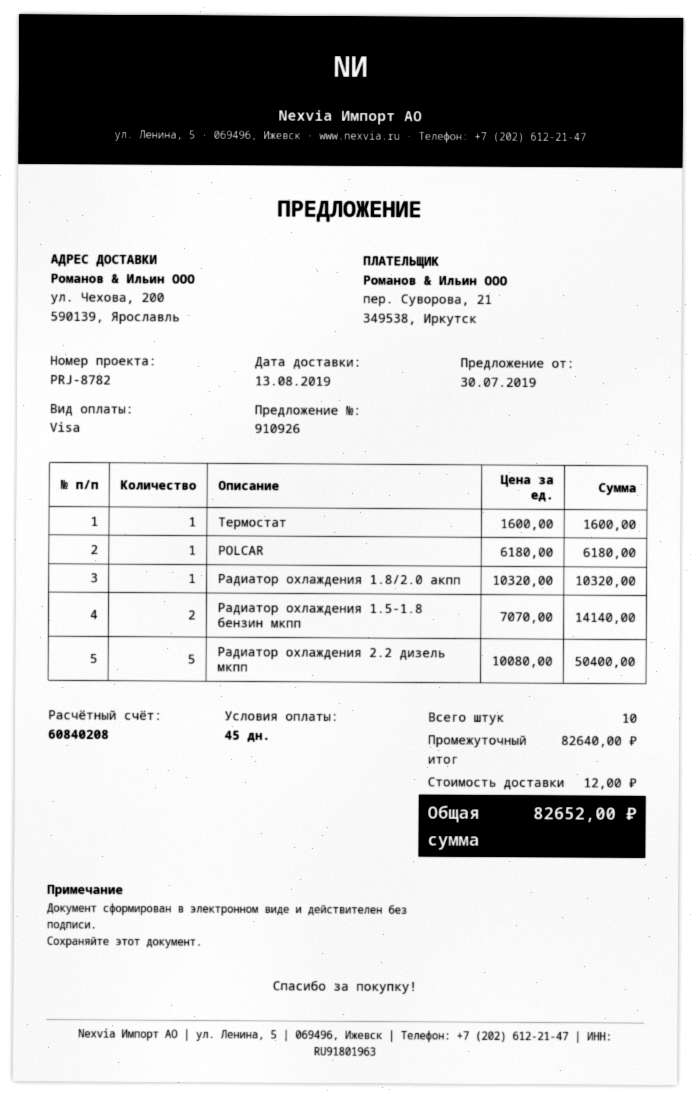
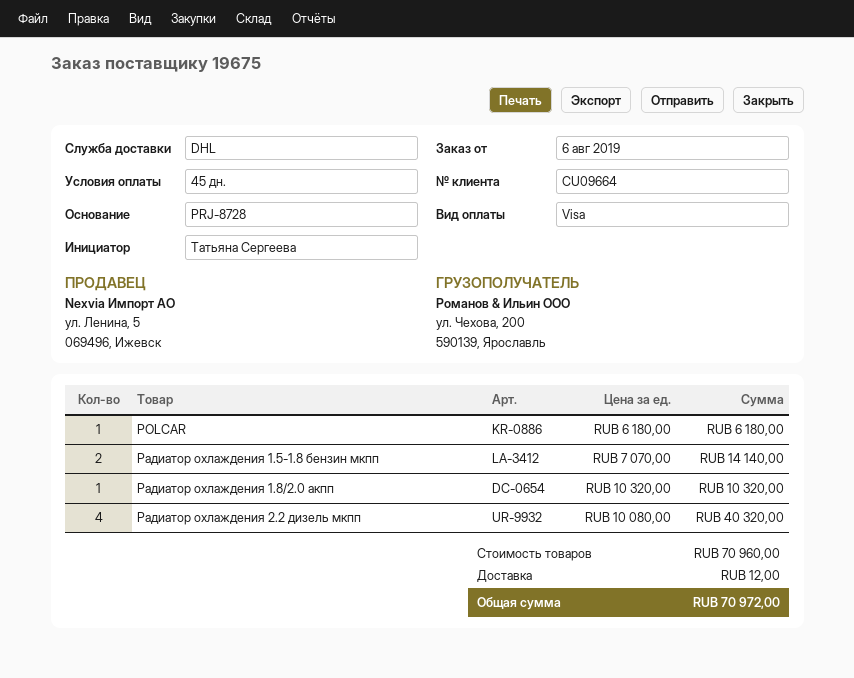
reference: PRJ-8782 -> PRJ-8728
Термостат: 1 x 1600.00 = 1600.00 -> none
Радиатор охлаждения 2.2 дизель мкпп: 5 x 10080.00 = 50400.00 -> 4 x 10080.00 = 40320.00
subtotal: 82640.00 -> 70960.00
total: 82652.00 -> 70972.00

